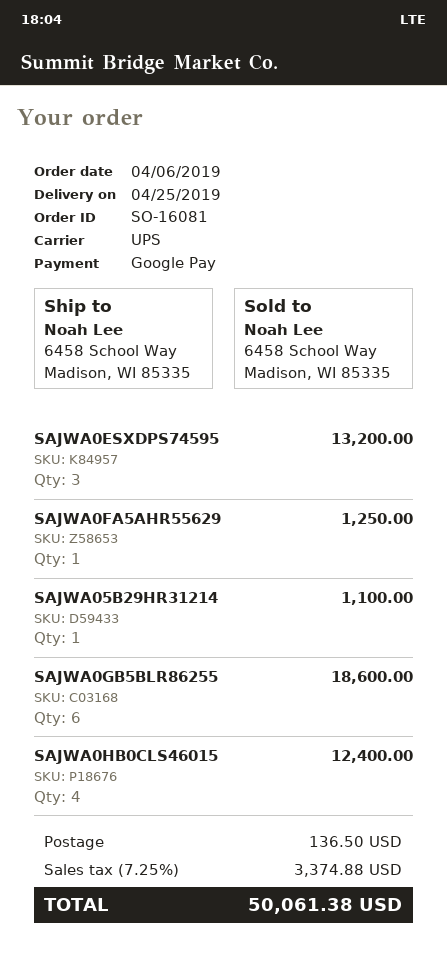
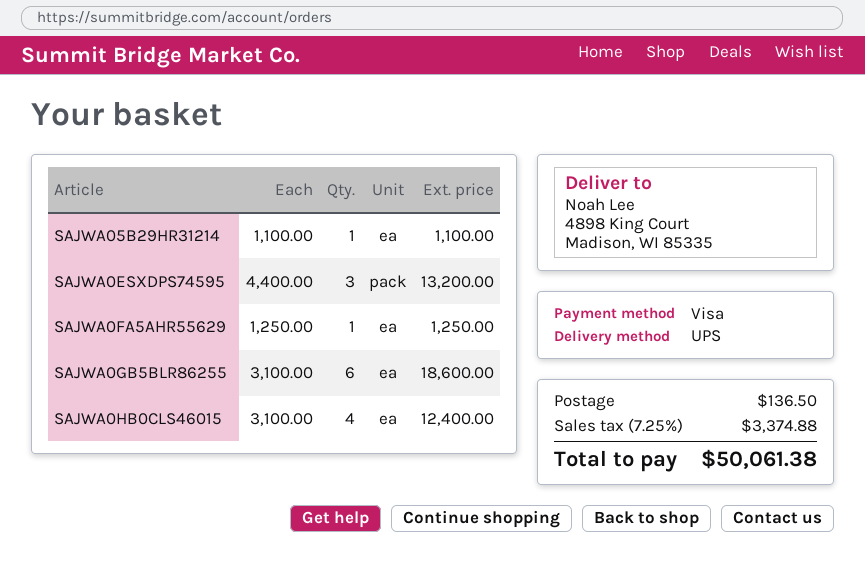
payment method: Google Pay -> Visa
ship to: 6458 School Way, Madison, WI 85335 -> 4898 King Court, Madison, WI 85335

